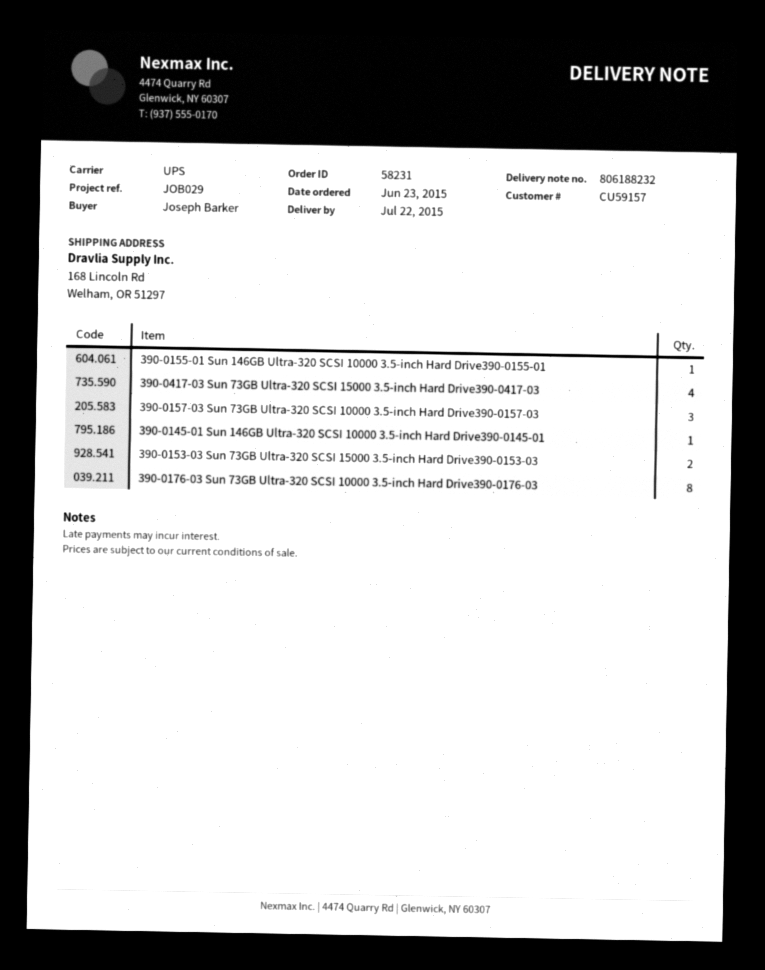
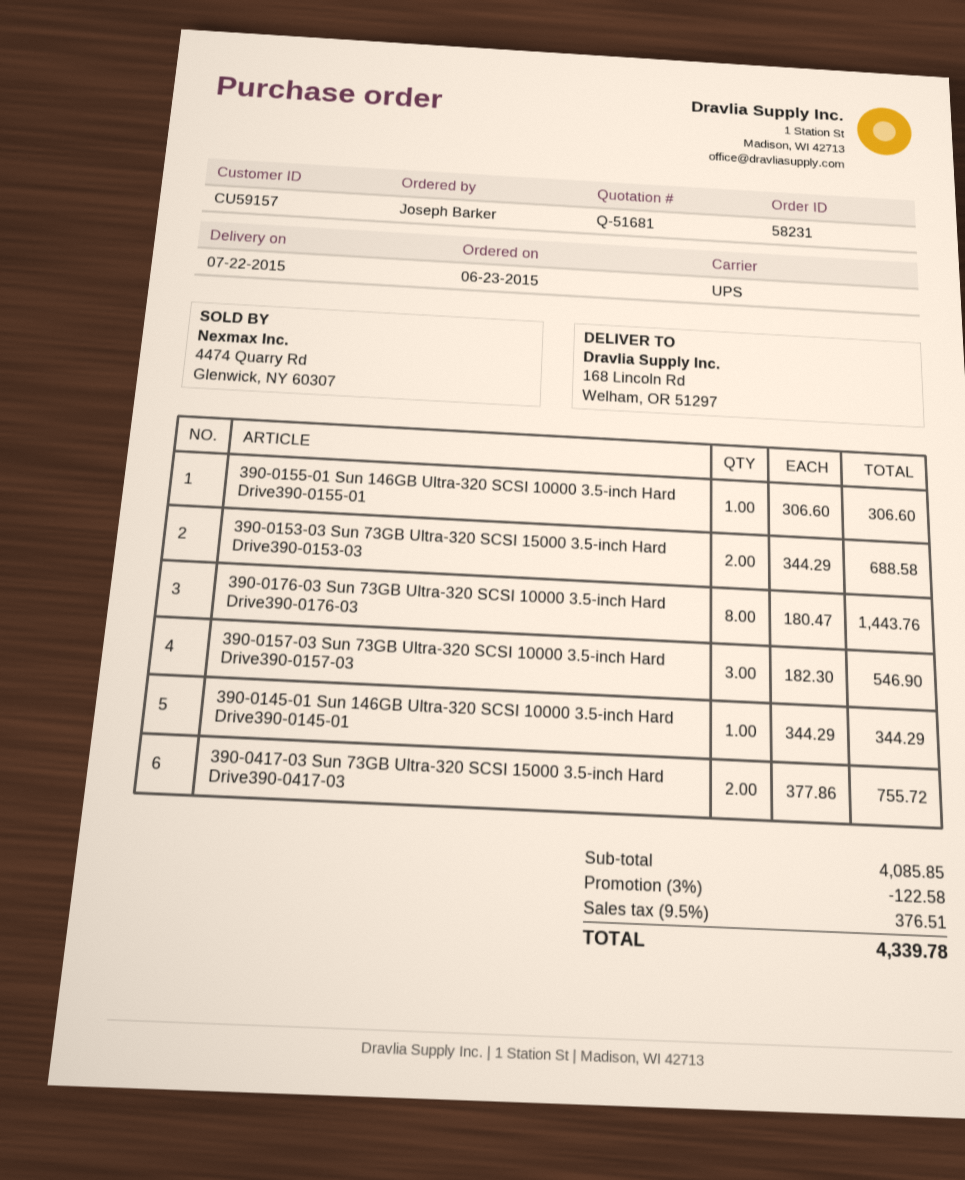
390-0417-03 Sun 73GB Ultra-320 SCSI 15000 3.5-inch Hard Drive390-0417-03: 4 -> 2

